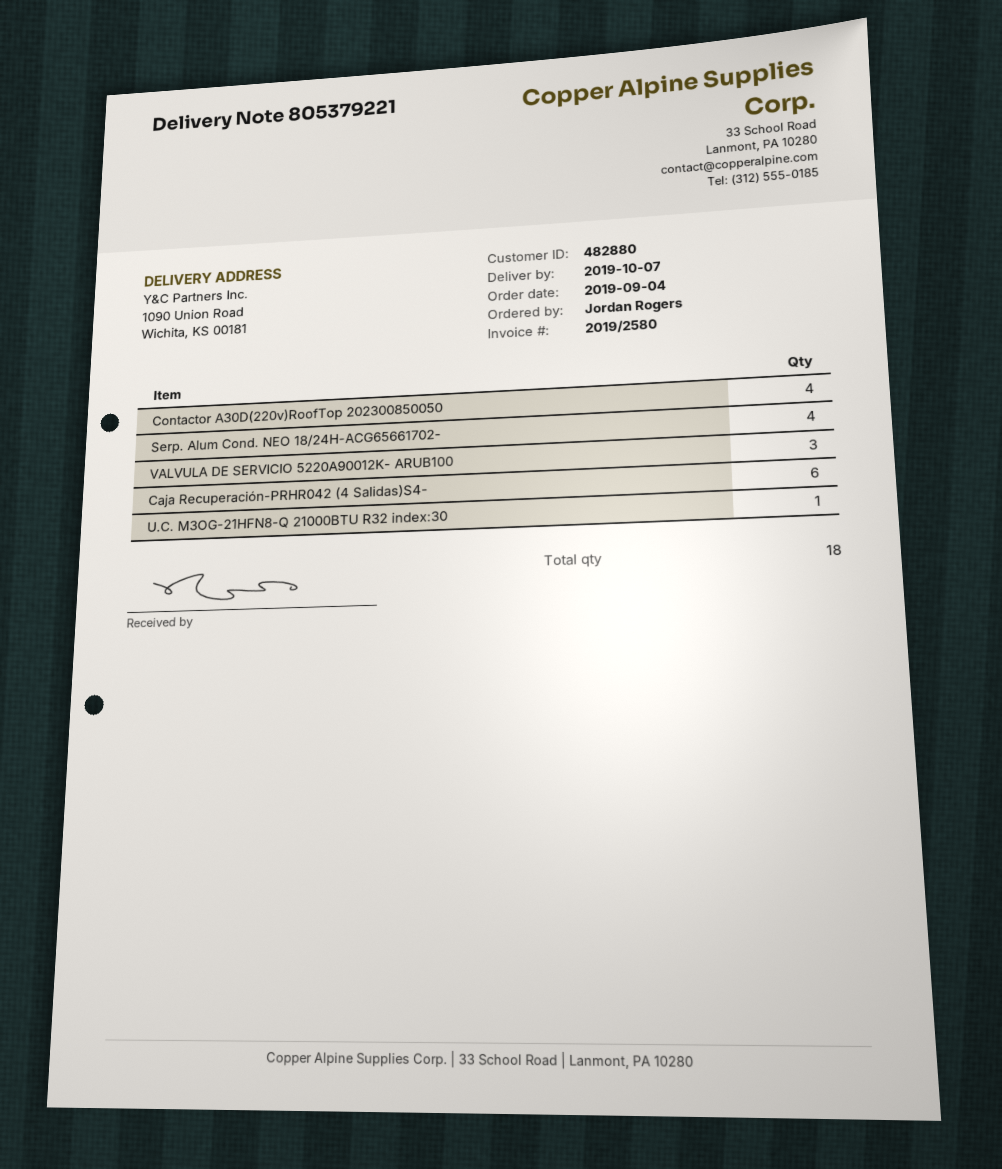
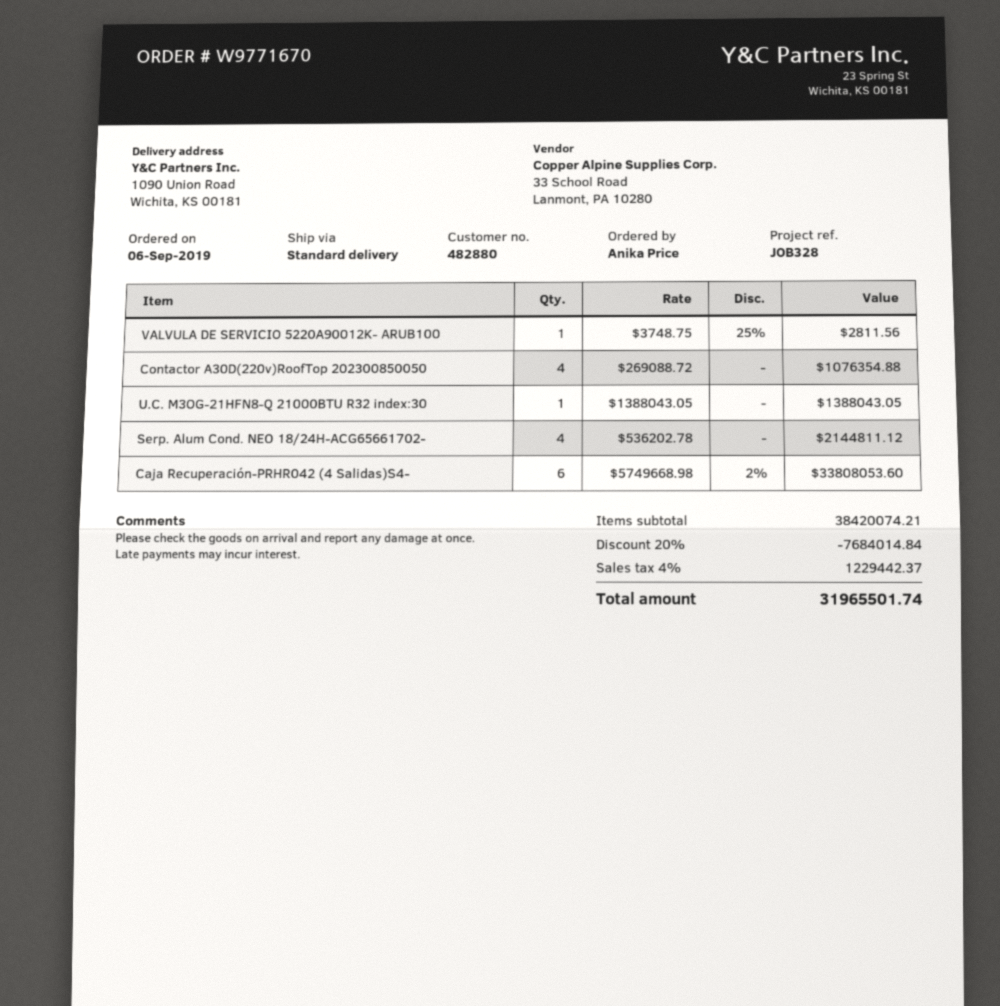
order date: 2019-09-04 -> 2019-09-06
ordered by: Jordan Rogers -> Anika Price
VALVULA DE SERVICIO 5220A90012K- ARUB100: 3 -> 1

